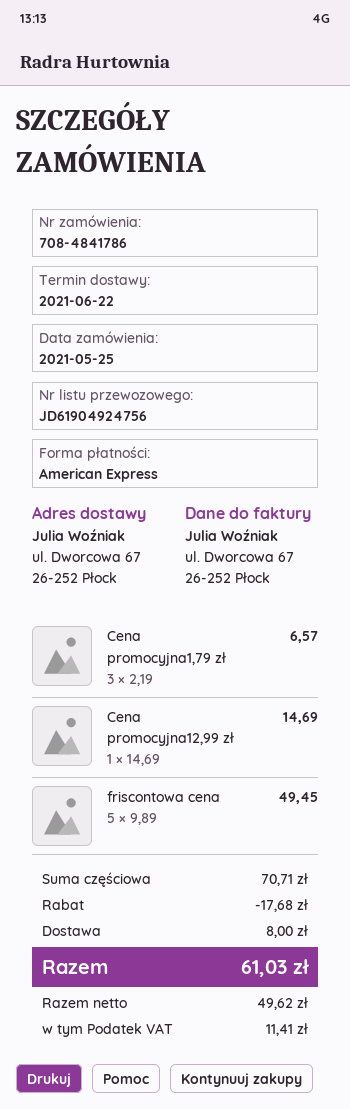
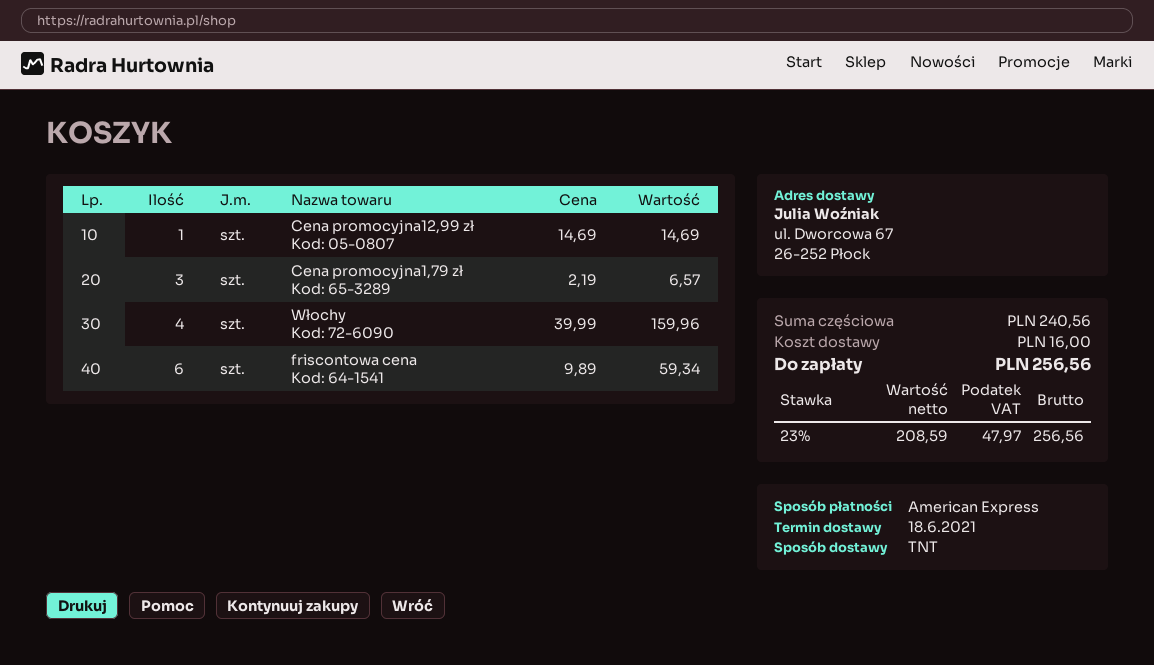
delivery date: 2021-06-22 -> 2021-06-18
friscontowa cena: 5 x 9.89 = 49.45 -> 6 x 9.89 = 59.34
Włochy: none -> 4 x 39.99 = 159.96
subtotal: 70.71 -> 240.56
discount: 17.68 -> none
shipping: 8.00 -> 16.00
net: 49.62 -> 208.59
tax: 11.41 -> 47.97
total: 61.03 -> 256.56

